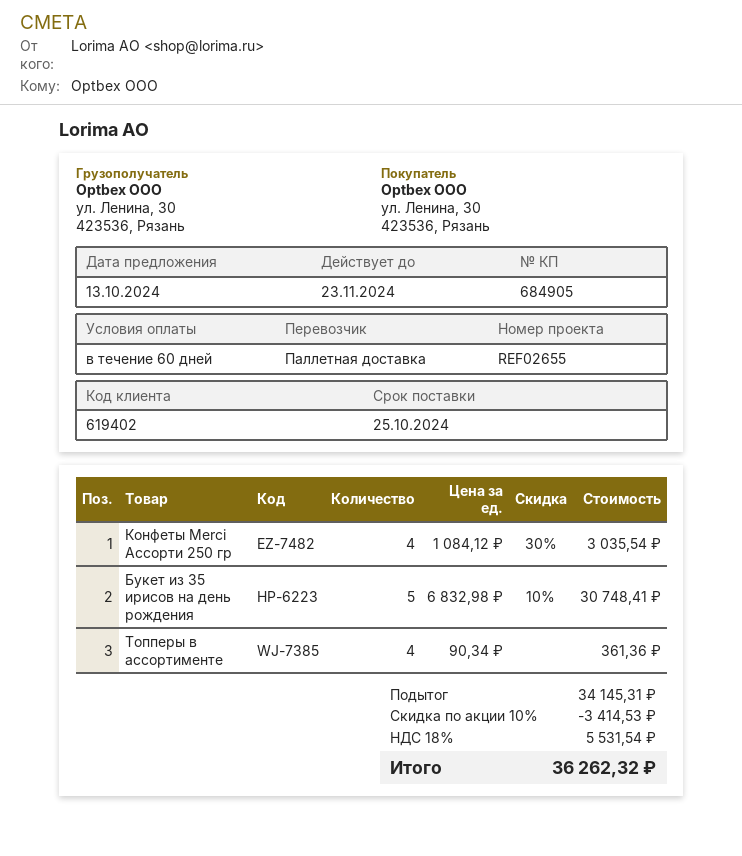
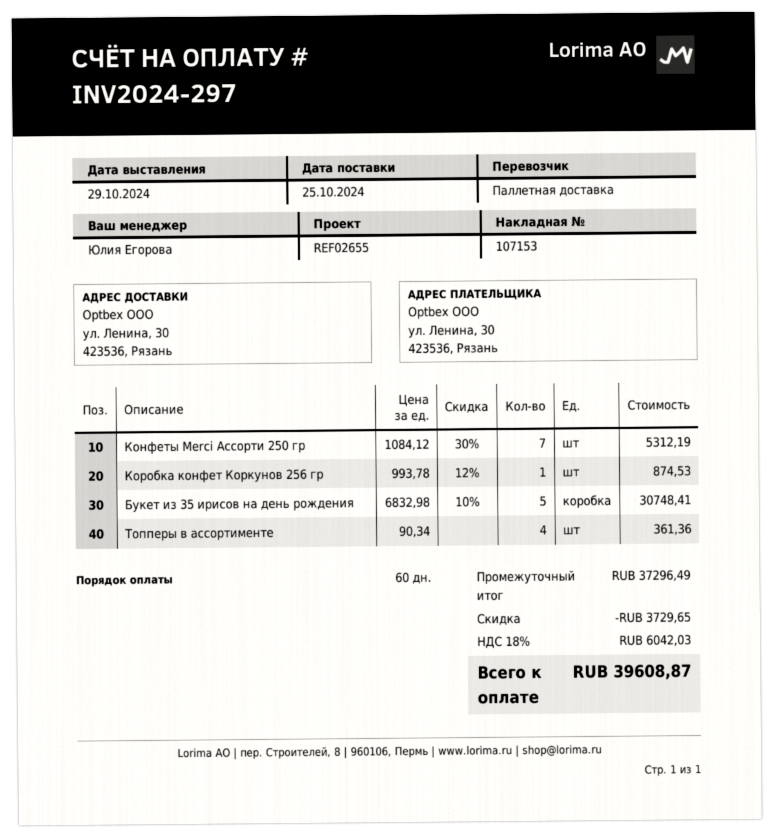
Конфеты Merci Ассорти 250 гр: 4 x 1084.12 - 30% = 3035.54 -> 7 x 1084.12 - 30% = 5312.19
Коробка конфет Коркунов 256 гр: none -> 1 x 993.78 - 12% = 874.53
subtotal: 34145.31 -> 37296.49
discount: 3414.53 -> 3729.65
tax: 18% = 5531.54 -> 18% = 6042.03
total: 36262.32 -> 39608.87

